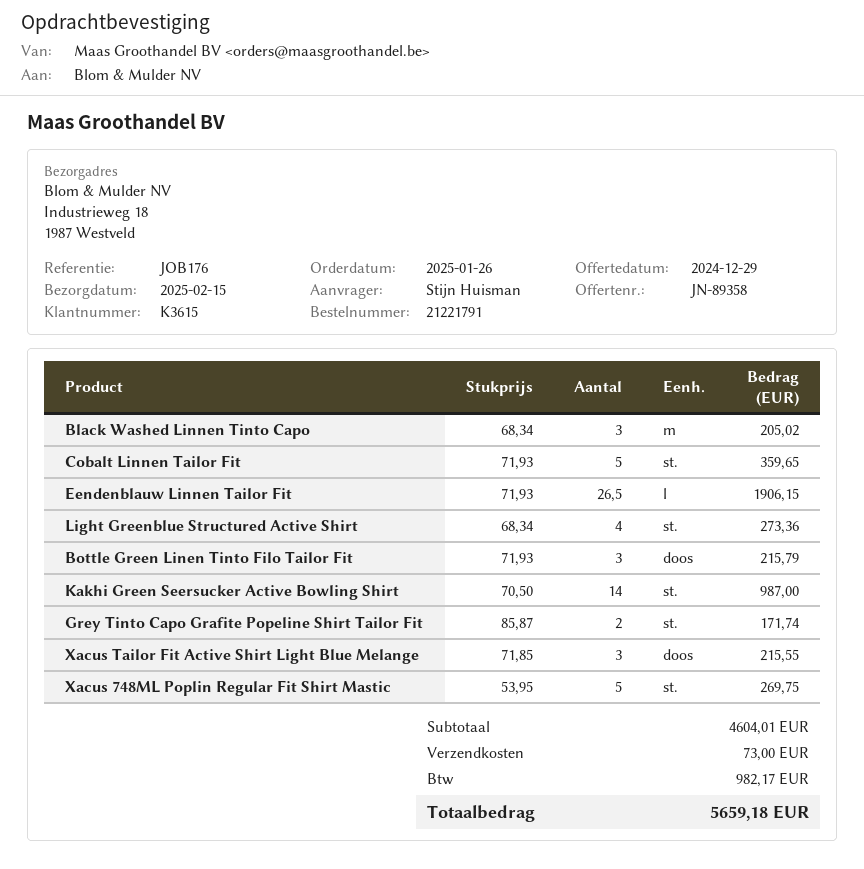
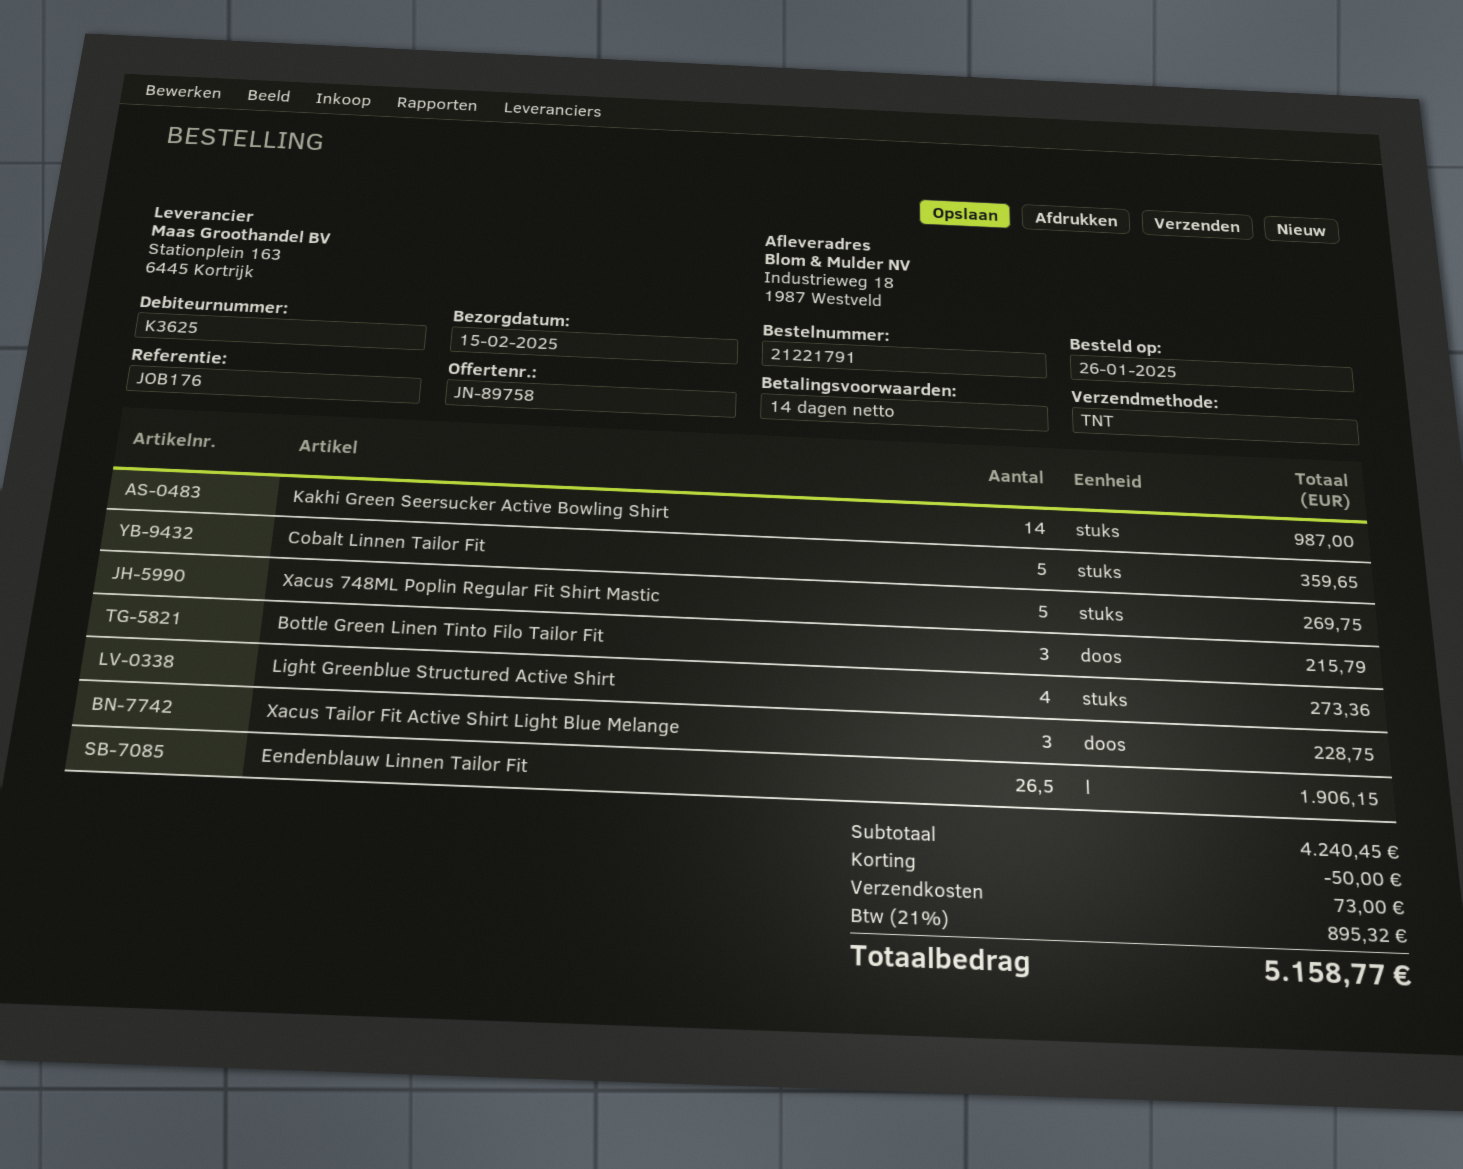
quote number: JN-89358 -> JN-89758
customer number: K3615 -> K3625
Black Washed Linnen Tinto Capo: 3 for 205.02 -> none
Grey Tinto Capo Grafite Popeline Shirt Tailor Fit: 2 for 171.74 -> none
Xacus Tailor Fit Active Shirt Light Blue Melange: 3 for 215.55 -> 3 for 228.75
subtotal: 4604.01 -> 4240.45
discount: none -> 50.00
tax: 982.17 -> 895.32
total: 5659.18 -> 5158.77

